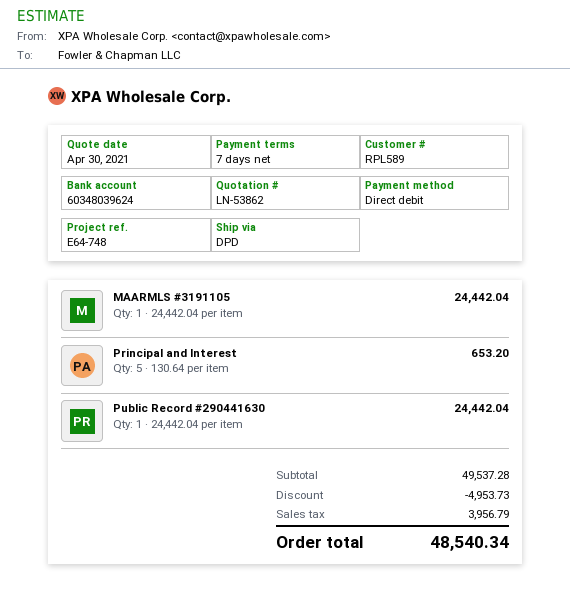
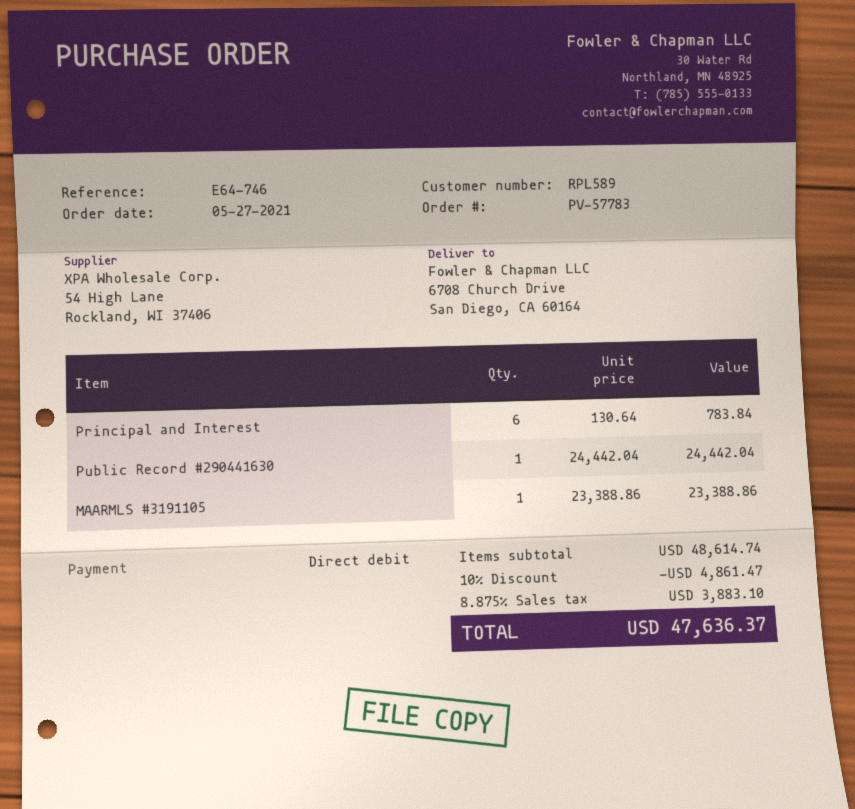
reference: E64-748 -> E64-746
MAARMLS #3191105: 1 x 24442.04 = 24442.04 -> 1 x 23388.86 = 23388.86
Principal and Interest: 5 x 130.64 = 653.20 -> 6 x 130.64 = 783.84
subtotal: 49537.28 -> 48614.74
discount: 4953.73 -> 4861.47
tax: 3956.79 -> 3883.10
total: 48540.34 -> 47636.37

